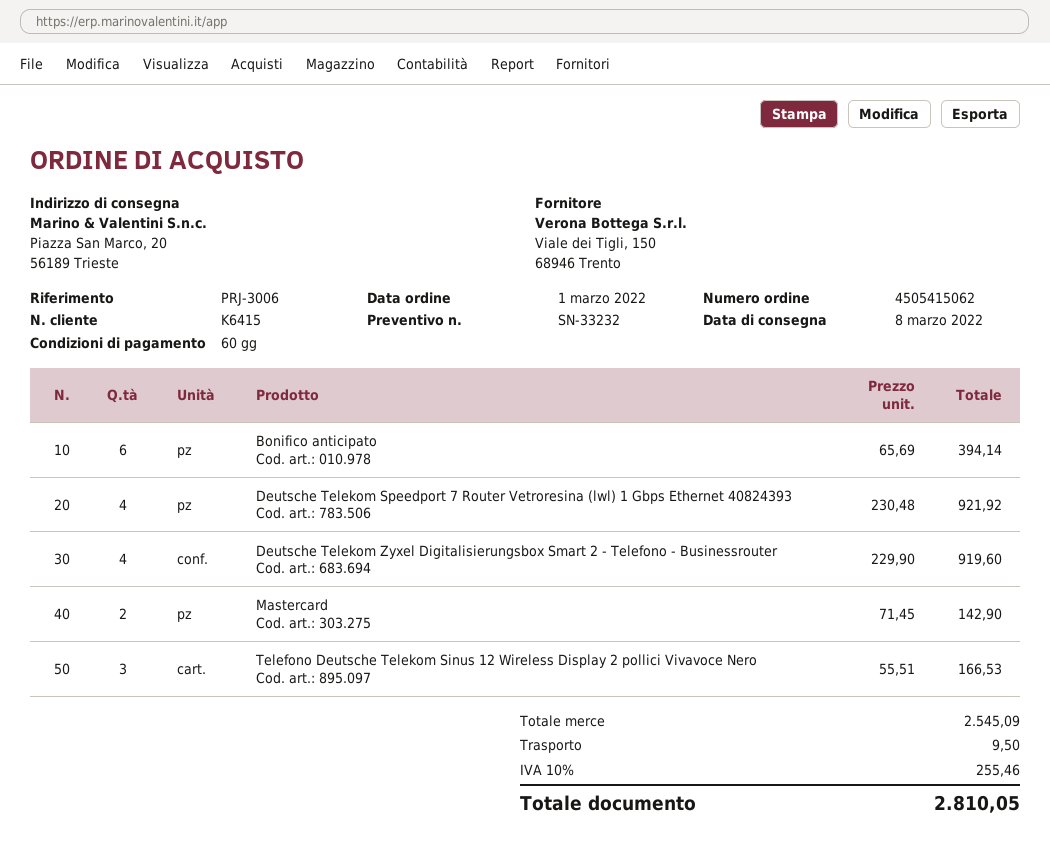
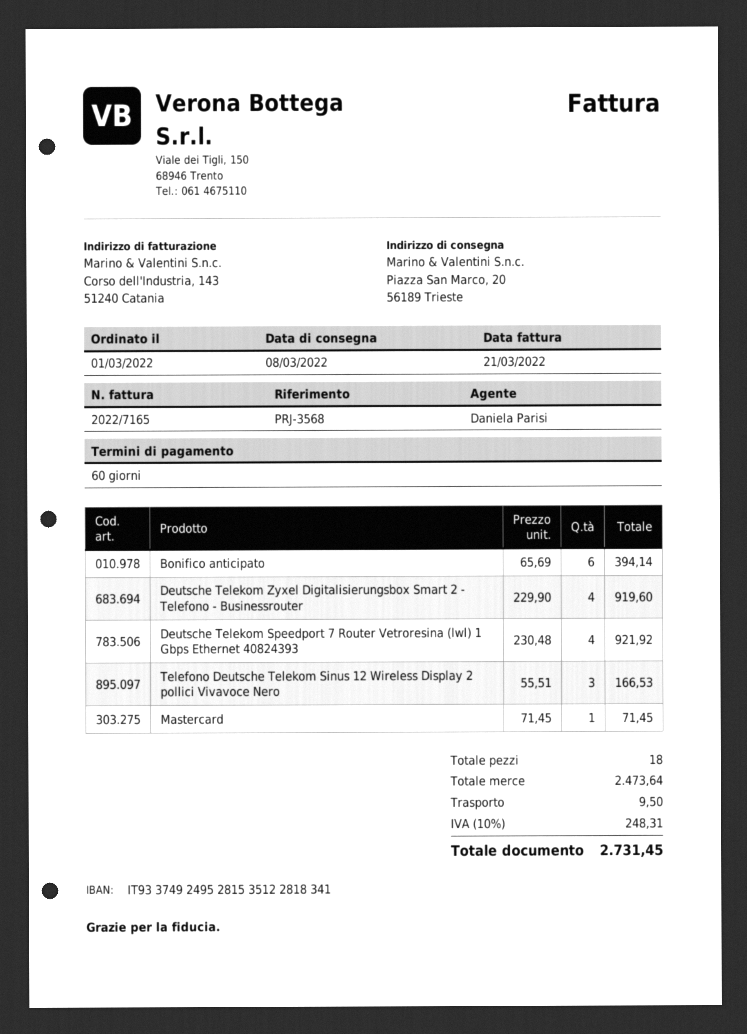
reference: PRJ-3006 -> PRJ-3568
Mastercard: 2 x 71.45 = 142.90 -> 1 x 71.45 = 71.45
subtotal: 2545.09 -> 2473.64
tax: 10% = 255.46 -> 10% = 248.31
total: 2810.05 -> 2731.45

